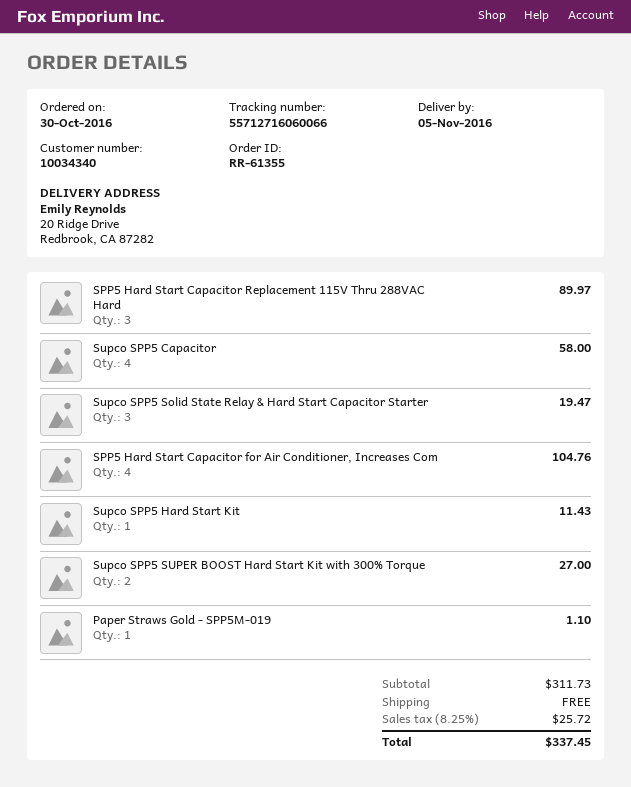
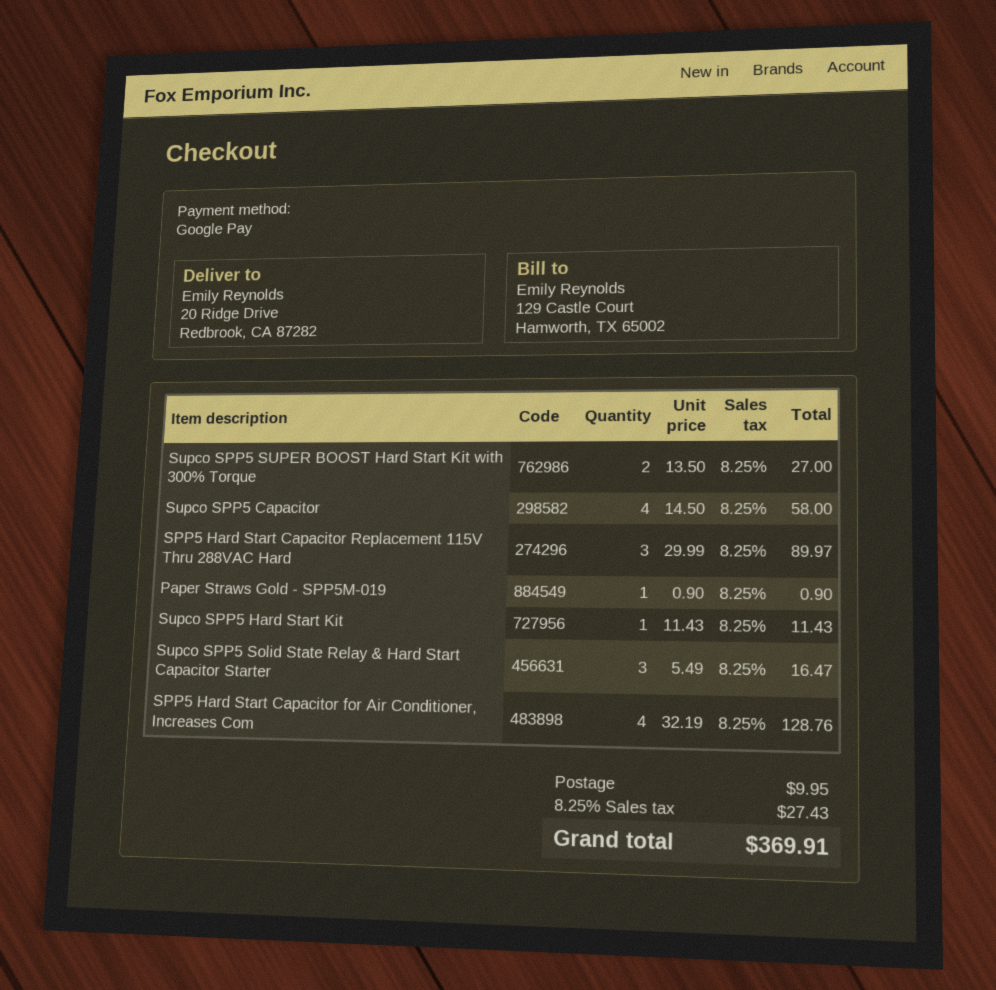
Supco SPP5 Solid State Relay & Hard Start Capacitor Starter: 3 for 19.47 -> 3 for 16.47
SPP5 Hard Start Capacitor for Air Conditioner, Increases Com: 4 for 104.76 -> 4 for 128.76
Paper Straws Gold - SPP5M-019: 1 for 1.10 -> 1 for 0.90
shipping: 0.00 -> 9.95
tax: 8.25% = 25.72 -> 8.25% = 27.43
total: 337.45 -> 369.91

